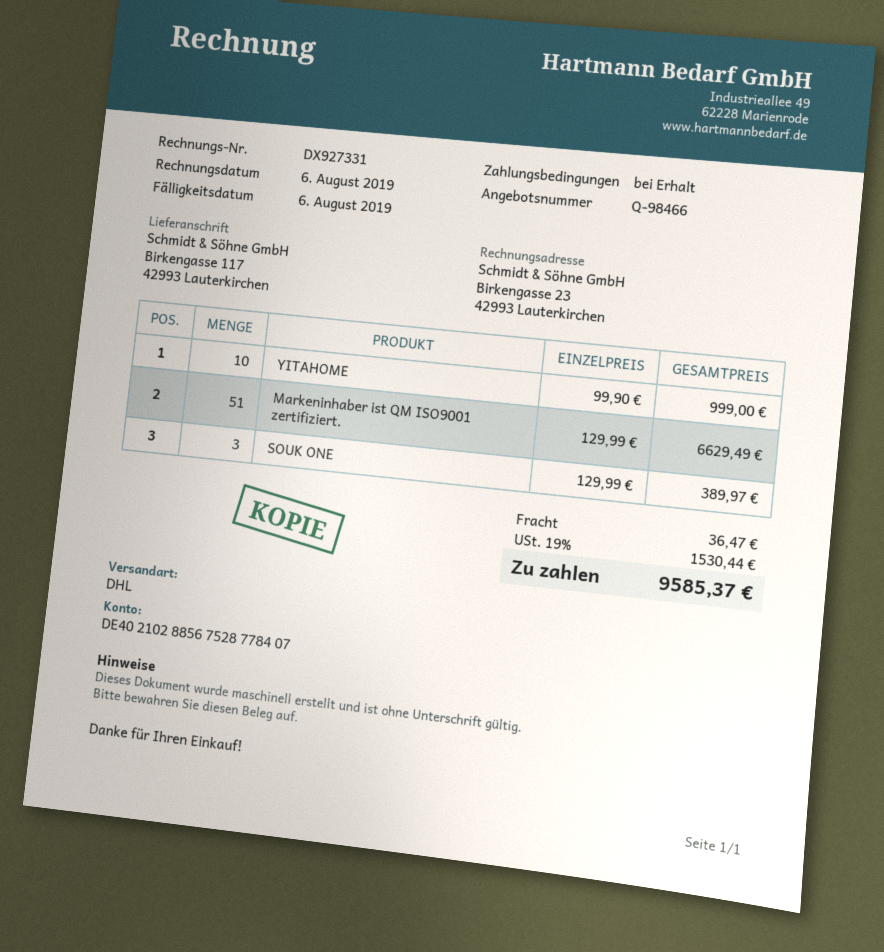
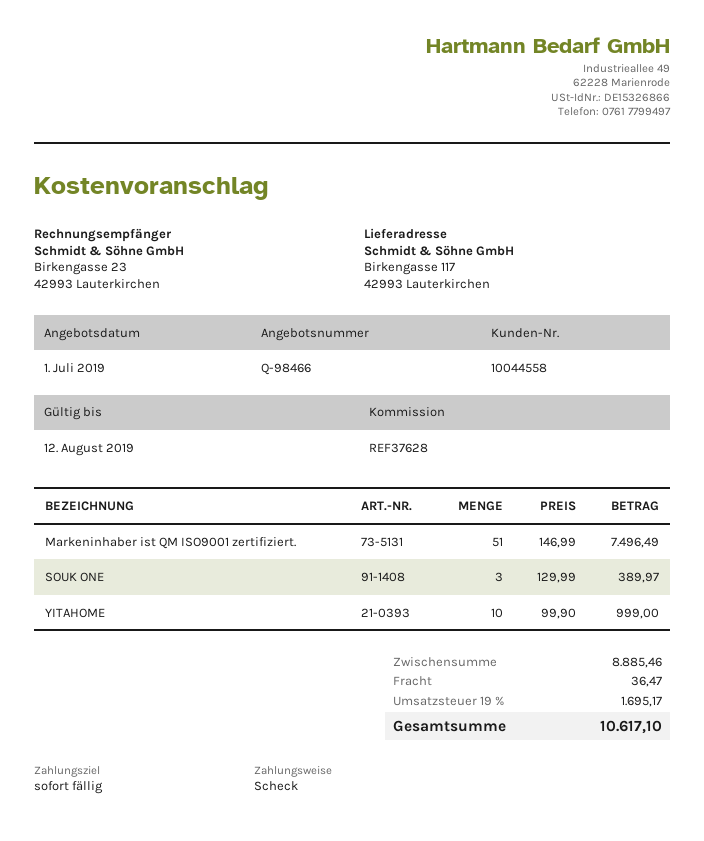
Markeninhaber ist QM ISO9001 zertifiziert.: 51 x 129.99 = 6629.49 -> 51 x 146.99 = 7496.49
tax: 19% = 1530.44 -> 19% = 1695.17
total: 9585.37 -> 10617.10

